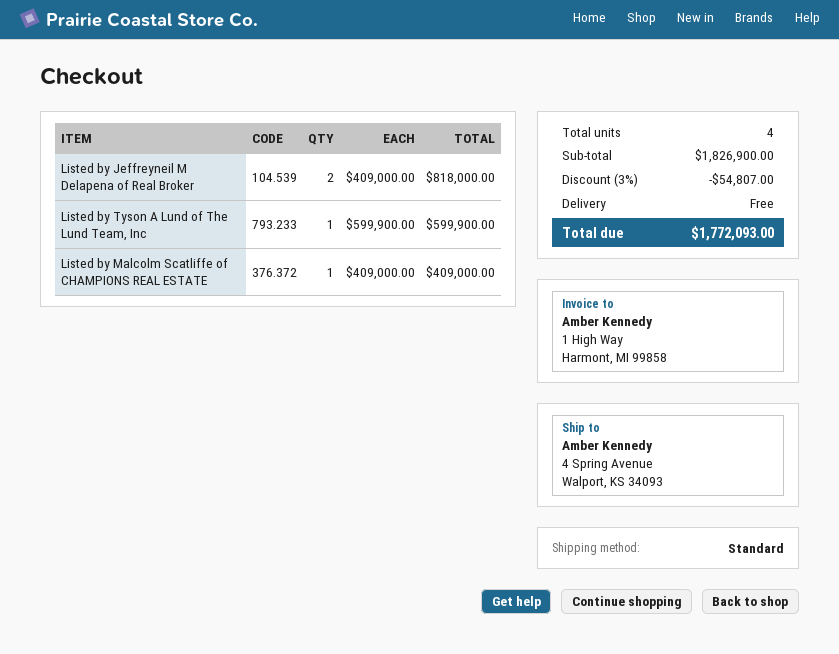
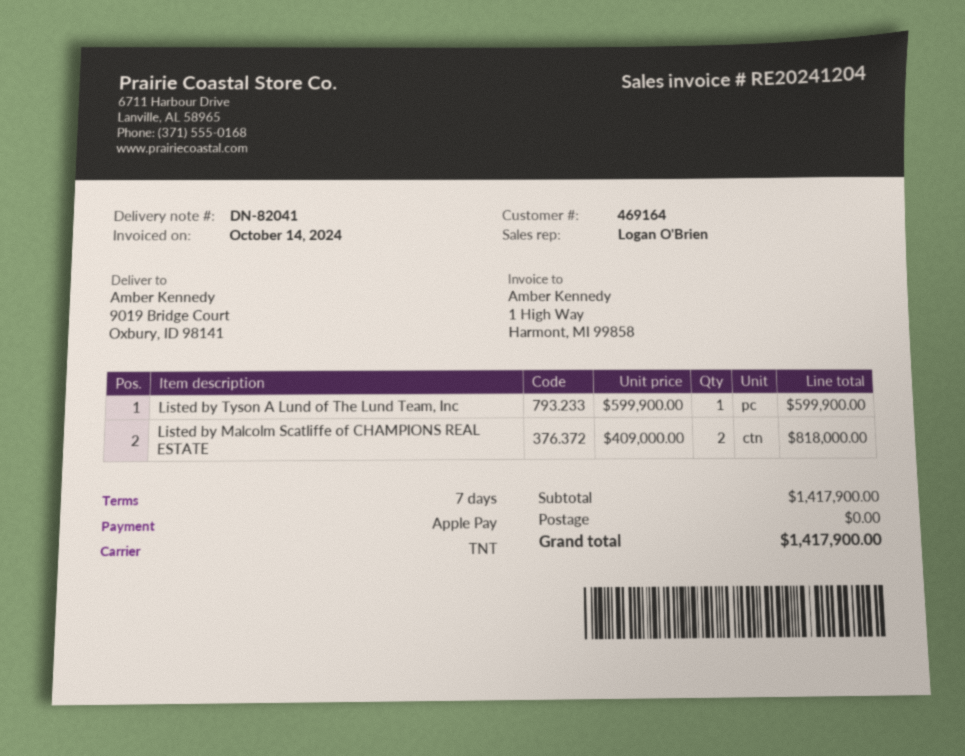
shipping method: standard -> TNT
ship to: 4 Spring Avenue, Walport, KS 34093 -> 9019 Bridge Court, Oxbury, ID 98141
Listed by Jeffreyneil M Delapena of Real Broker: 2 x 409000.00 = 818000.00 -> none
Listed by Malcolm Scatliffe of CHAMPIONS REAL ESTATE: 1 x 409000.00 = 409000.00 -> 2 x 409000.00 = 818000.00
subtotal: 1826900.00 -> 1417900.00
discount: 3% = 54807.00 -> none
total: 1772093.00 -> 1417900.00

